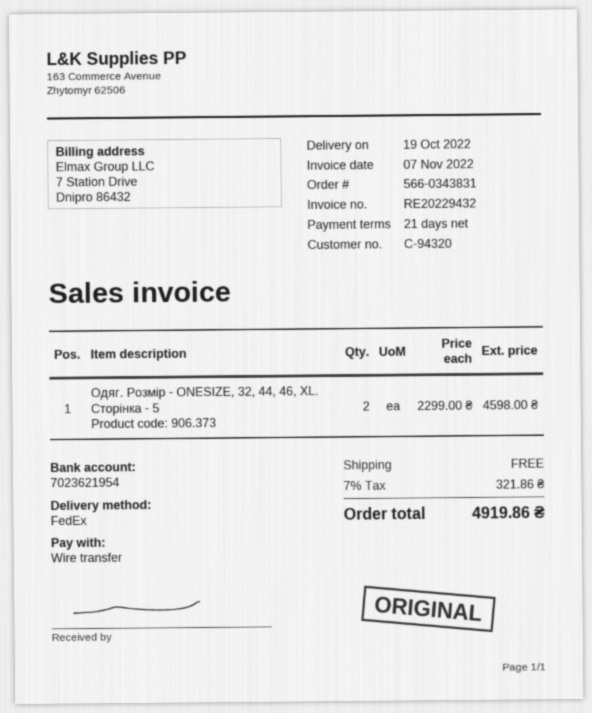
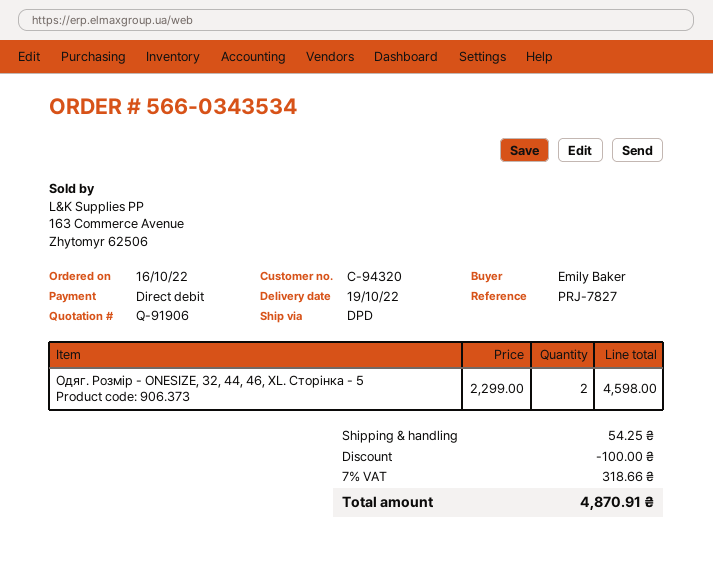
order number: 566-0343831 -> 566-0343534
payment method: bank transfer -> direct debit
shipping method: FedEx -> DPD
discount: none -> 100.00
shipping: 0.00 -> 54.25
tax: 7% = 321.86 -> 7% = 318.66
total: 4919.86 -> 4870.91

